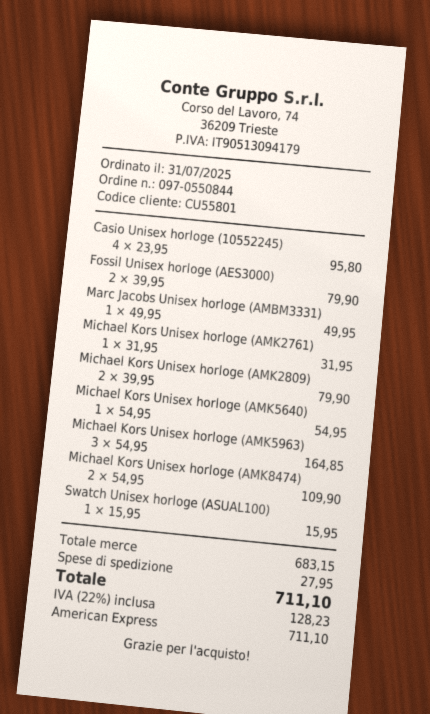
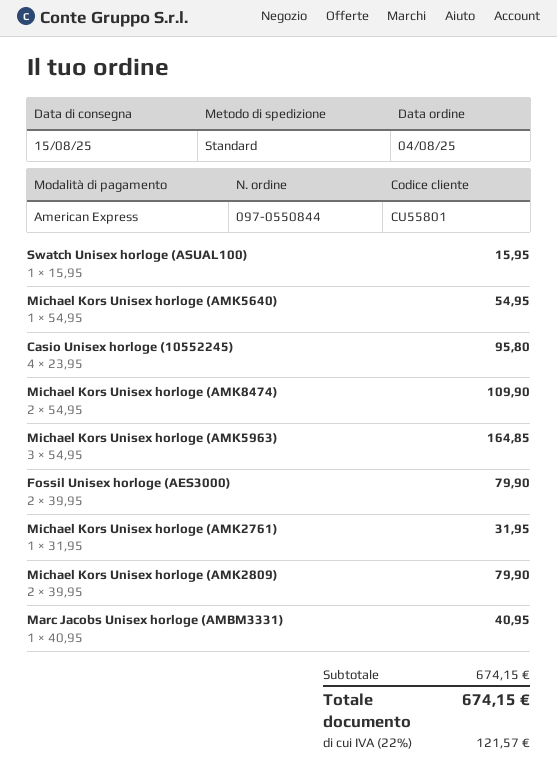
order date: 2025-07-31 -> 2025-08-04
Marc Jacobs Unisex horloge (AMBM3331): 1 x 49.95 = 49.95 -> 1 x 40.95 = 40.95
subtotal: 683.15 -> 674.15
shipping: 27.95 -> none
tax: 22% = 128.23 -> 22% = 121.57
total: 711.10 -> 674.15

